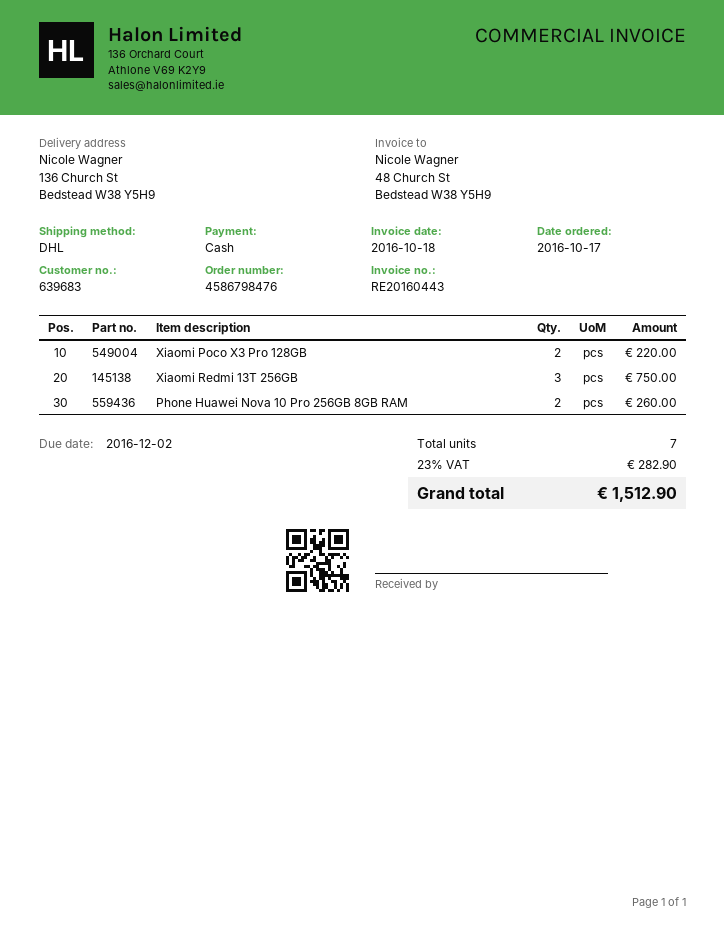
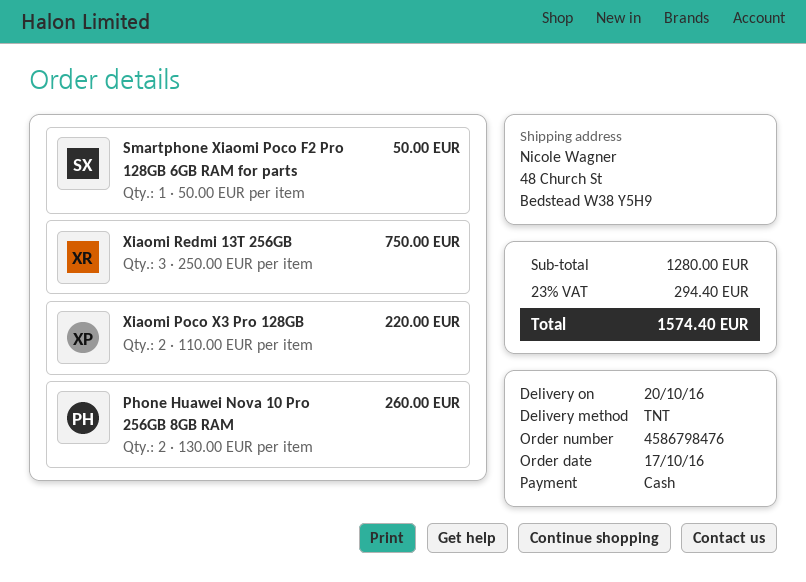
shipping method: DHL -> TNT
ship to: 136 Church St, Bedstead W38 Y5H9 -> 48 Church St, Bedstead W38 Y5H9
Smartphone Xiaomi Poco F2 Pro 128GB 6GB RAM for parts: none -> 1 for 50.00
tax: 23% = 282.90 -> 23% = 294.40
total: 1512.90 -> 1574.40

